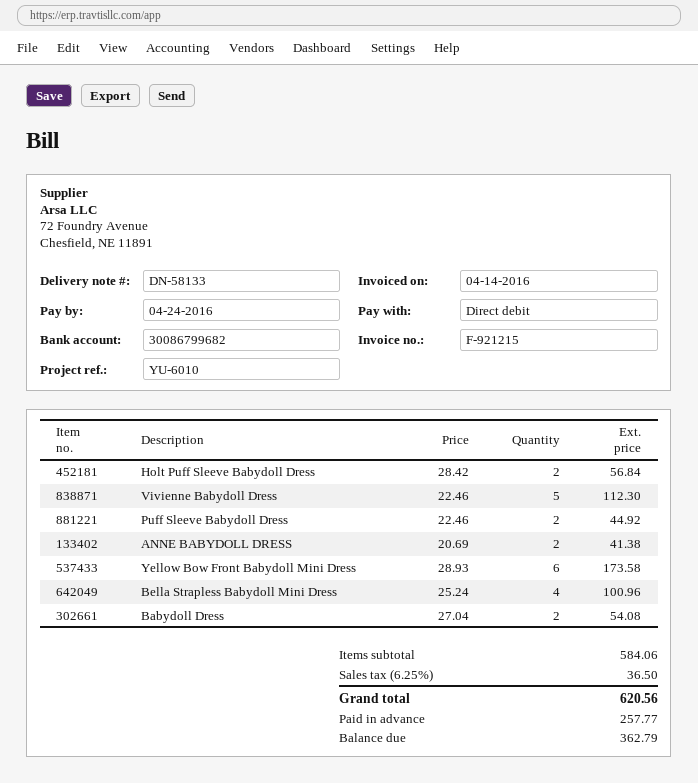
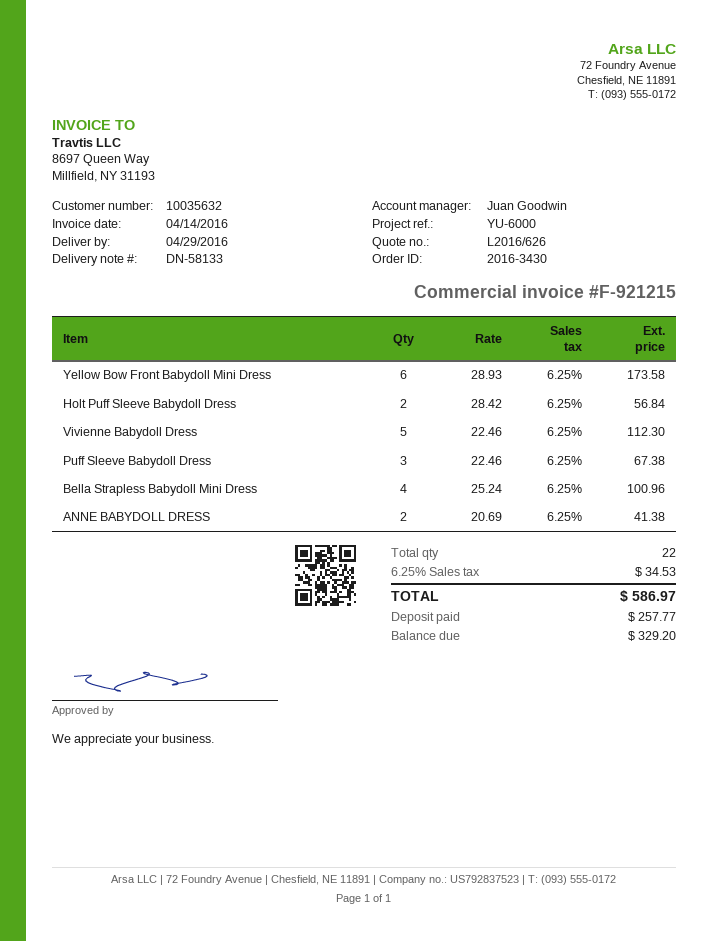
reference: YU-6010 -> YU-6000
Puff Sleeve Babydoll Dress: 2 x 22.46 = 44.92 -> 3 x 22.46 = 67.38
Babydoll Dress: 2 x 27.04 = 54.08 -> none
tax: 6.25% = 36.50 -> 6.25% = 34.53
total: 620.56 -> 586.97
balance: 362.79 -> 329.20

